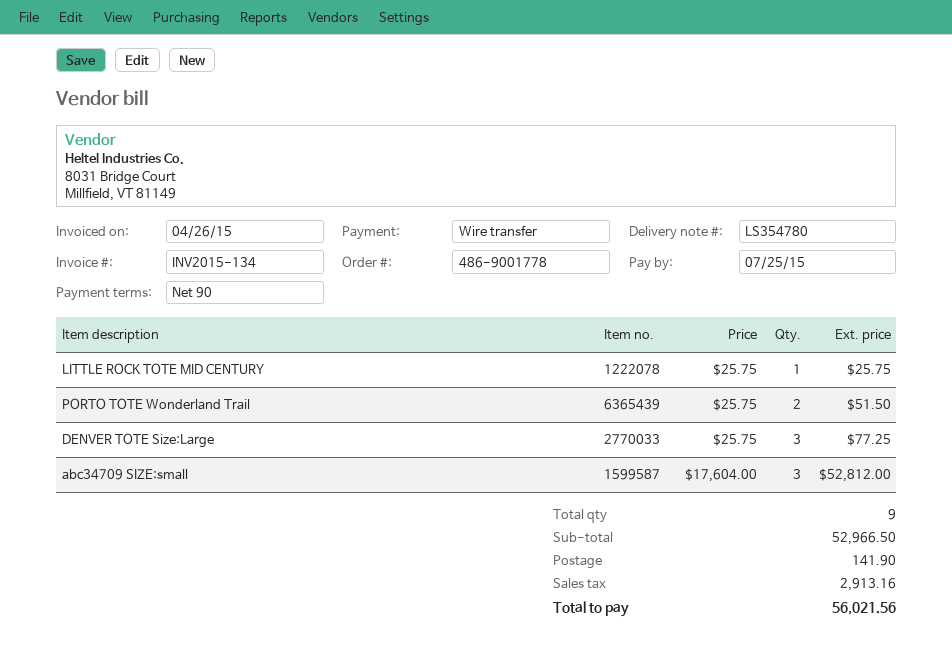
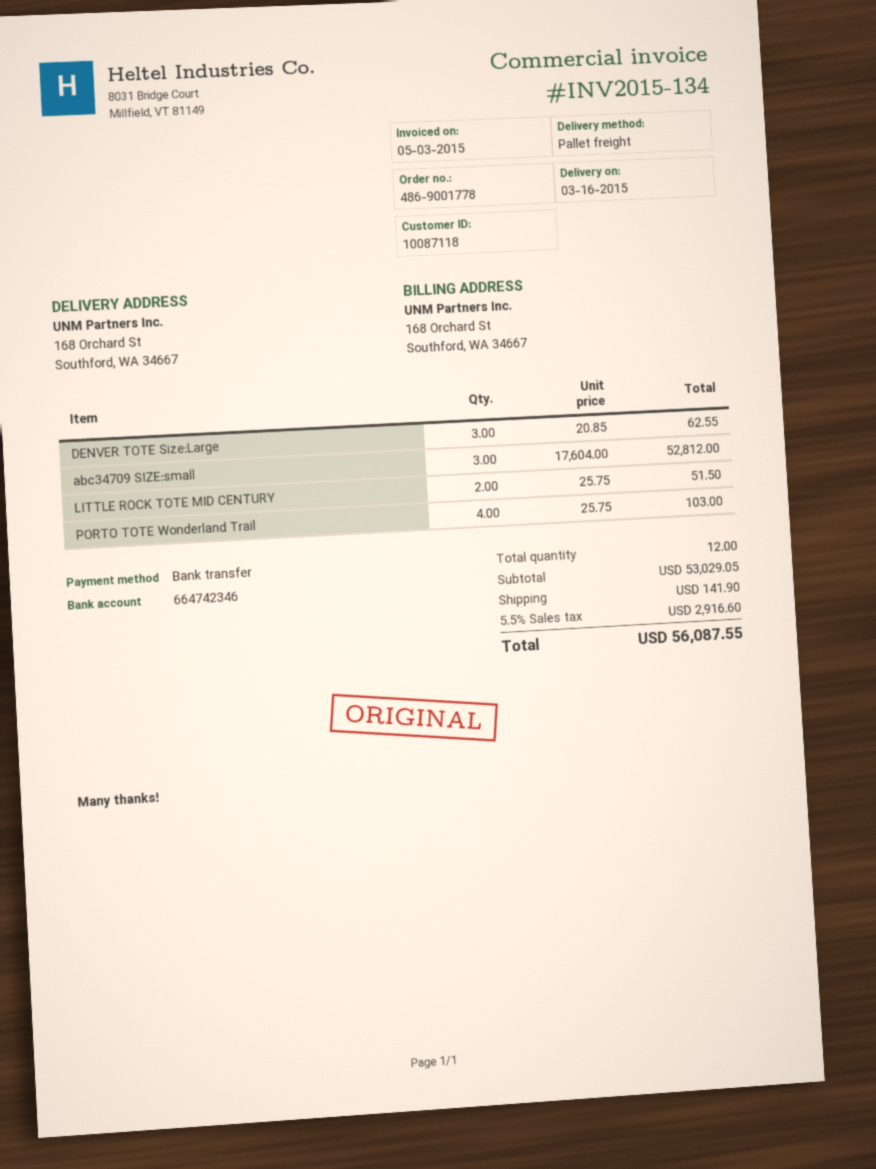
invoice date: 2015-04-26 -> 2015-05-03
LITTLE ROCK TOTE MID CENTURY: 1 x 25.75 = 25.75 -> 2 x 25.75 = 51.50
PORTO TOTE Wonderland Trail: 2 x 25.75 = 51.50 -> 4 x 25.75 = 103.00
DENVER TOTE Size:Large: 3 x 25.75 = 77.25 -> 3 x 20.85 = 62.55
total quantity: 9 -> 12
subtotal: 52966.50 -> 53029.05
tax: 2913.16 -> 2916.60
total: 56021.56 -> 56087.55

